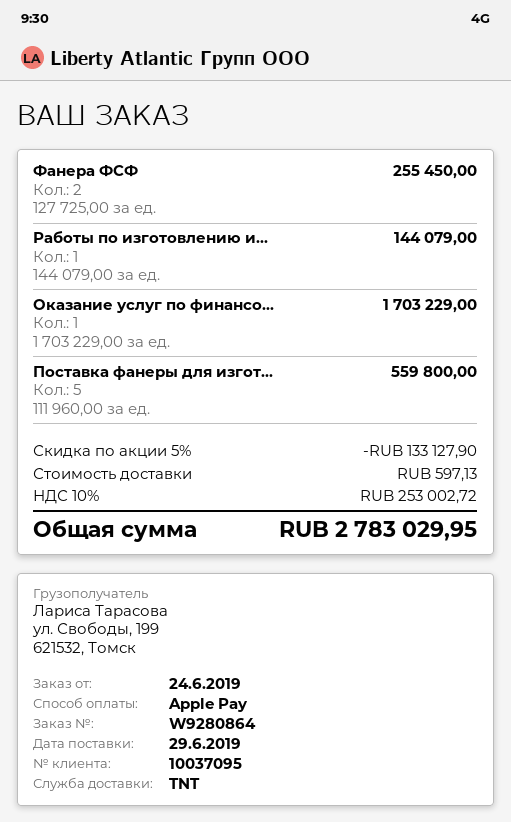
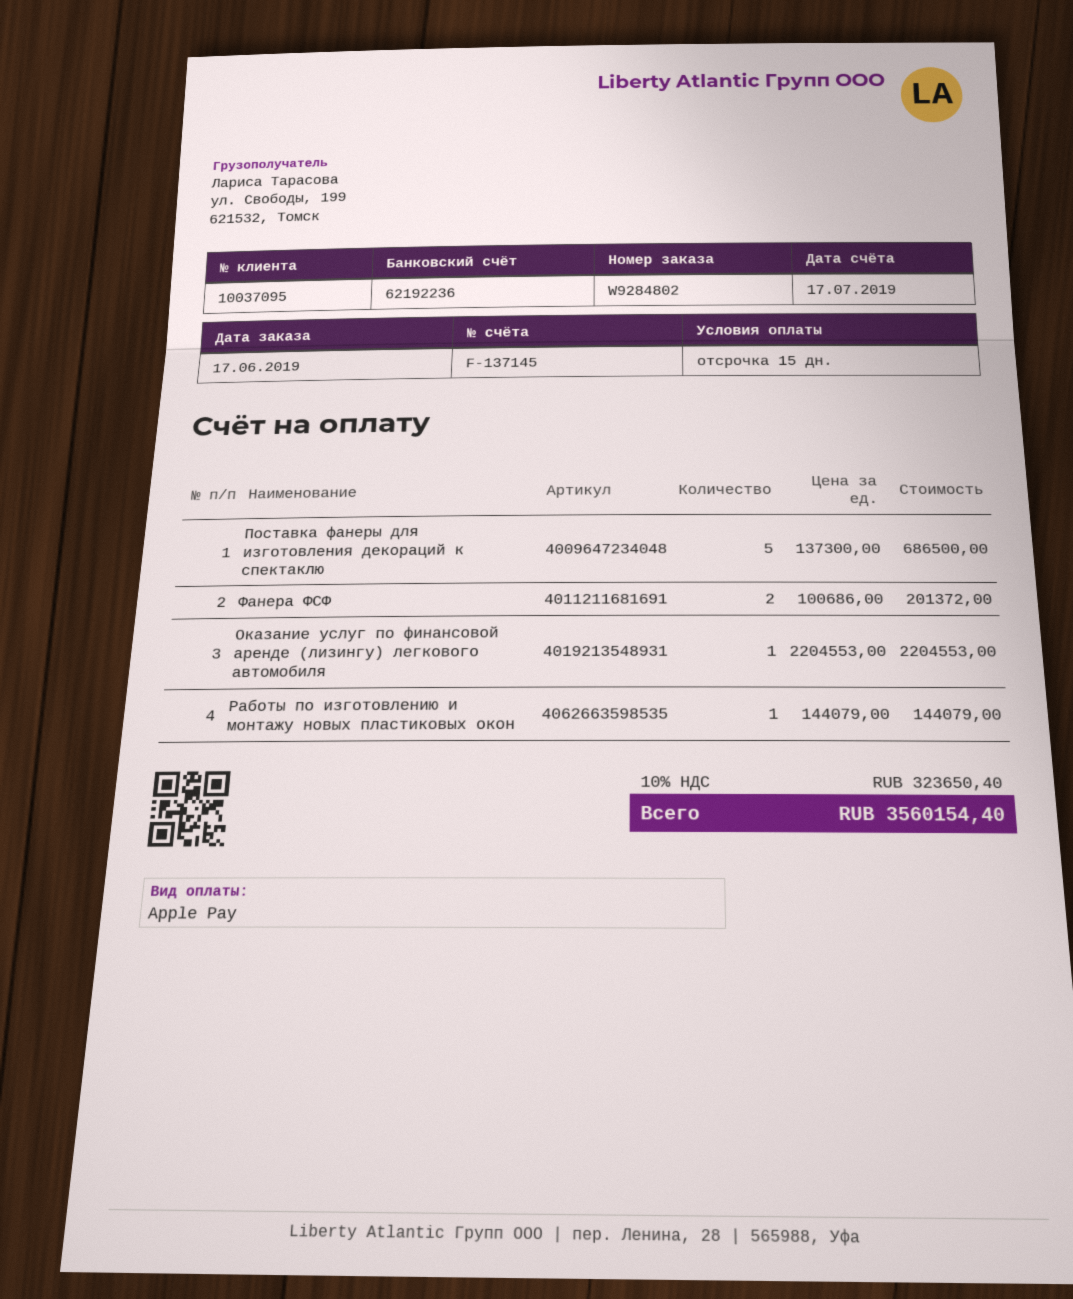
order number: W9280864 -> W9284802
order date: 2019-06-24 -> 2019-06-17
Фанера ФСФ: 2 x 127725.00 = 255450.00 -> 2 x 100686.00 = 201372.00
Оказание услуг по финансо...: 1 x 1703229.00 = 1703229.00 -> 1 x 2204553.00 = 2204553.00
Поставка фанеры для изгот...: 5 x 111960.00 = 559800.00 -> 5 x 137300.00 = 686500.00
discount: 5% = 133127.90 -> none
shipping: 597.13 -> none
tax: 10% = 253002.72 -> 10% = 323650.40
total: 2783029.95 -> 3560154.40

